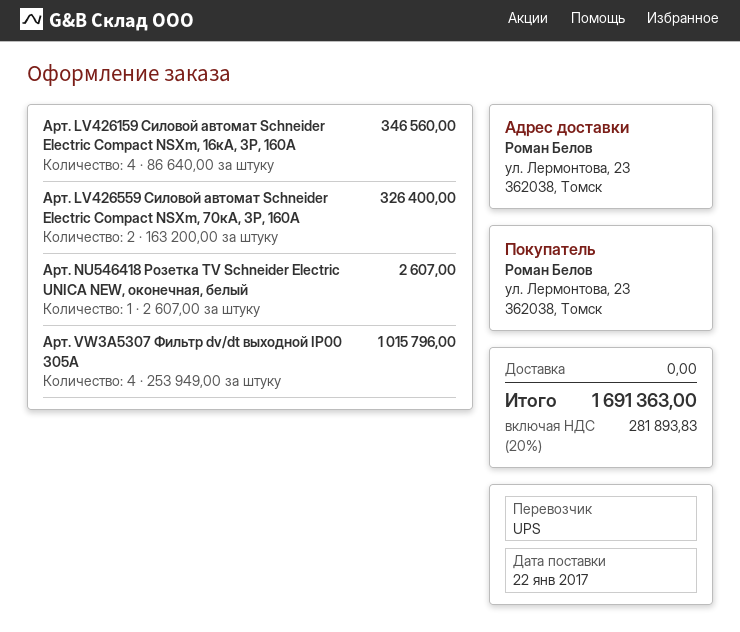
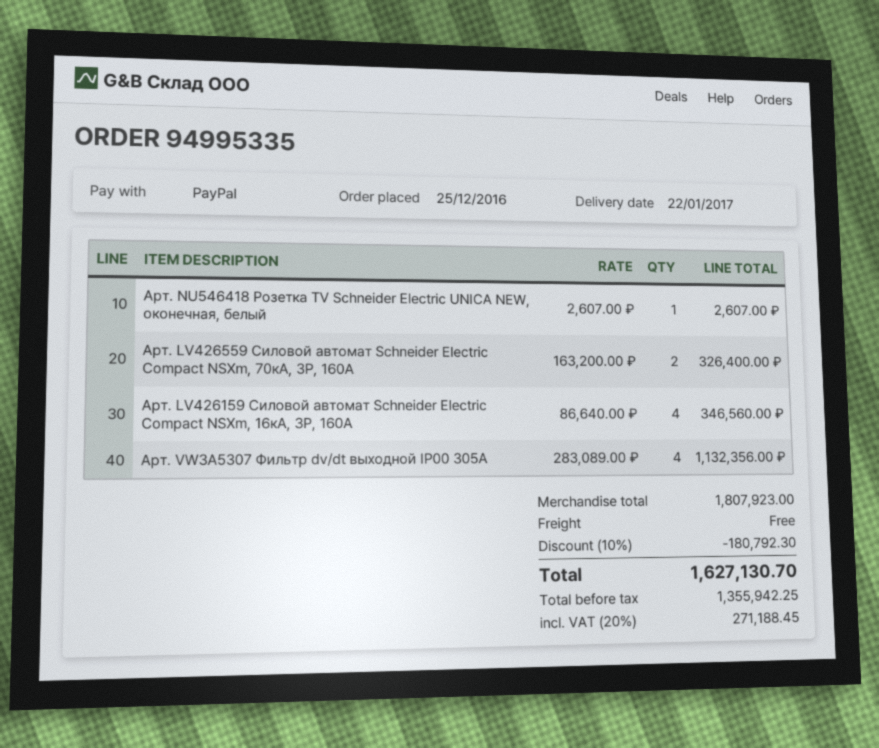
Арт. VW3A5307 Фильтр dv/dt выходной IP00 305А: 4 x 253949.00 = 1015796.00 -> 4 x 283089.00 = 1132356.00
discount: none -> 10% = 180792.30
tax: 20% = 281893.83 -> 20% = 271188.45
total: 1691363.00 -> 1627130.70

